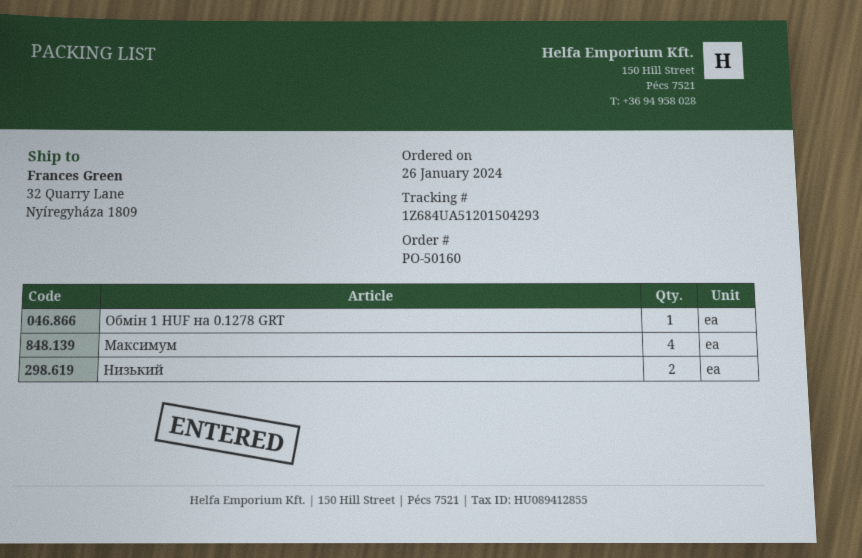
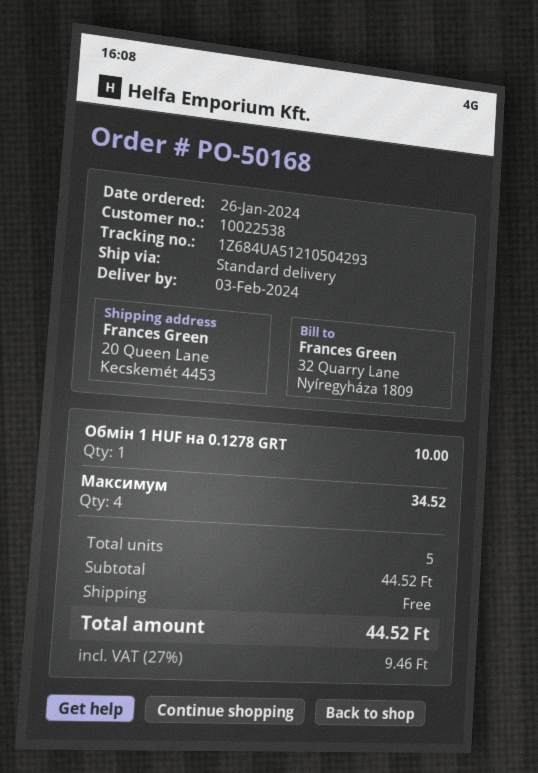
order number: PO-50160 -> PO-50168
tracking number: 1Z684UA51201504293 -> 1Z684UA51210504293
ship to: 32 Quarry Lane, Nyíregyháza 1809 -> 20 Queen Lane, Kecskemét 4453
Низький: 2 -> none

